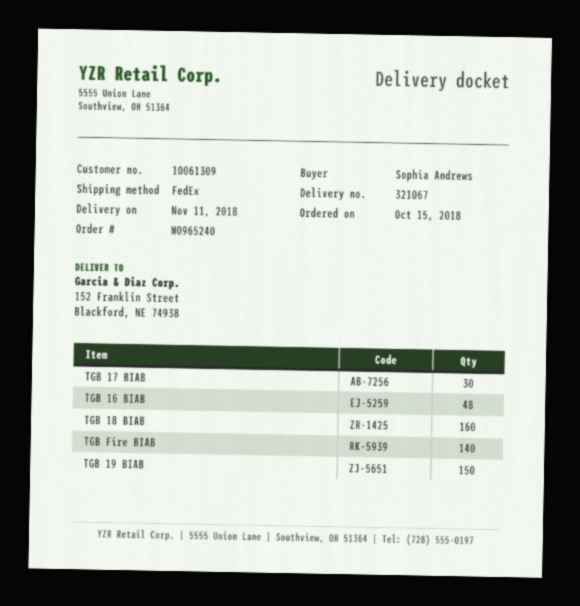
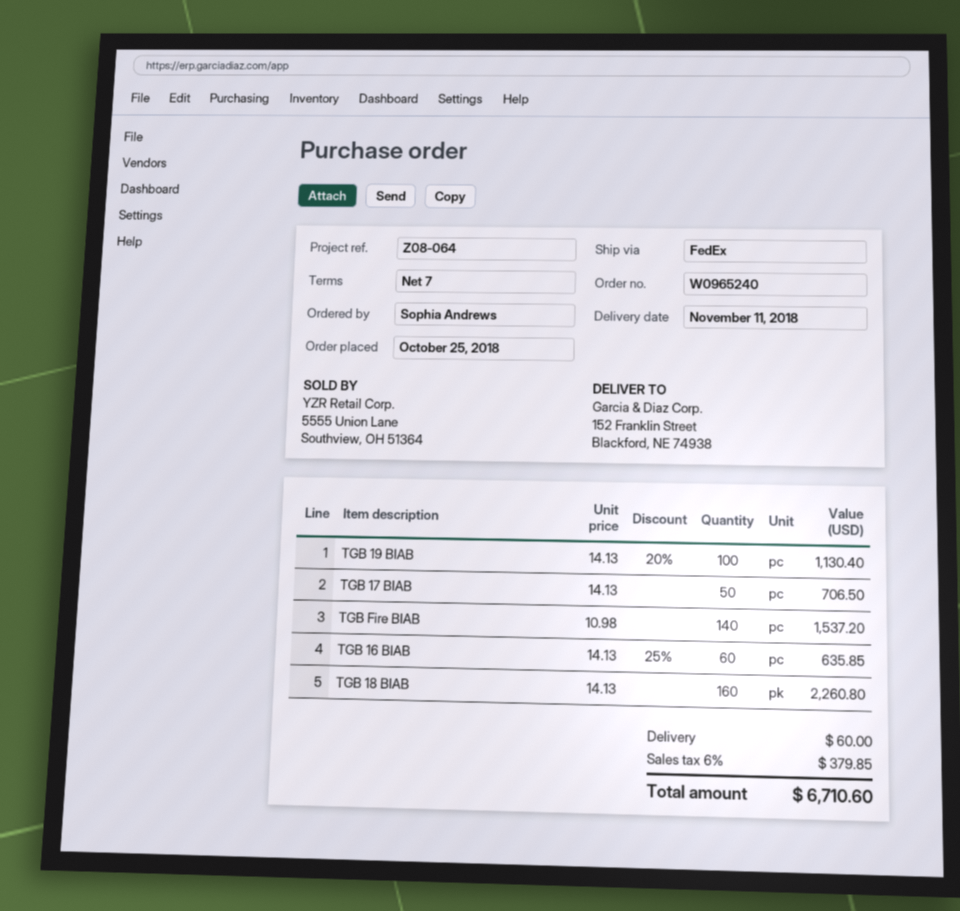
order date: 2018-10-15 -> 2018-10-25
TGB 17 BIAB: 30 -> 50
TGB 16 BIAB: 48 -> 60
TGB 19 BIAB: 150 -> 100

